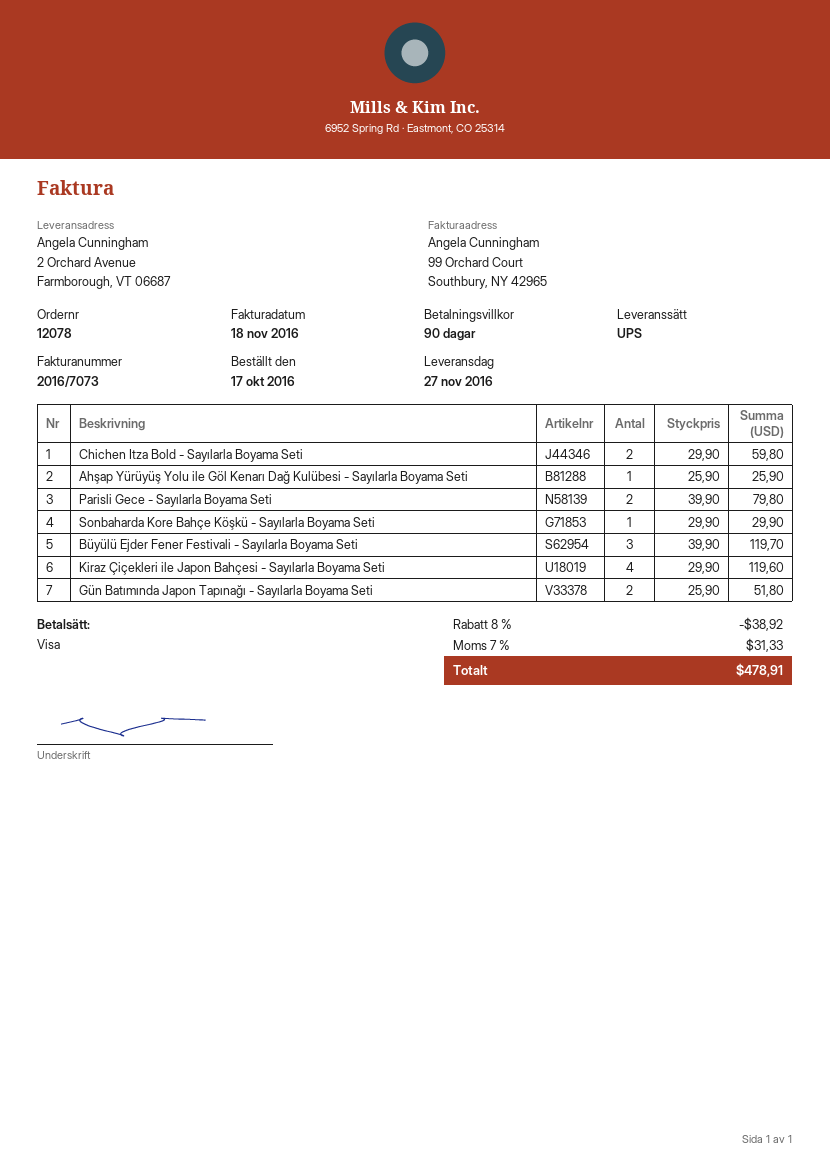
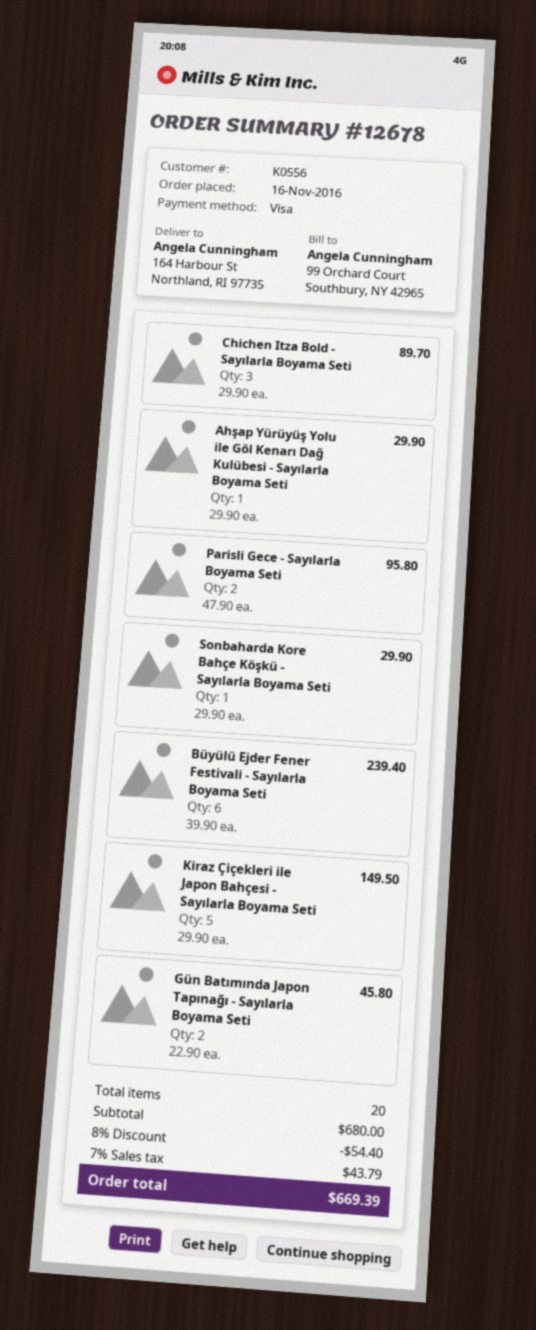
order number: 12078 -> 12678
order date: 2016-10-17 -> 2016-11-16
ship to: 2 Orchard Avenue, Farmborough, VT 06687 -> 164 Harbour St, Northland, RI 97735
Chichen Itza Bold - Sayılarla Boyama Seti: 2 x 29.90 = 59.80 -> 3 x 29.90 = 89.70
Ahşap Yürüyüş Yolu ile Göl Kenarı Dağ Kulübesi - Sayılarla Boyama Seti: 1 x 25.90 = 25.90 -> 1 x 29.90 = 29.90
Parisli Gece - Sayılarla Boyama Seti: 2 x 39.90 = 79.80 -> 2 x 47.90 = 95.80
Büyülü Ejder Fener Festivali - Sayılarla Boyama Seti: 3 x 39.90 = 119.70 -> 6 x 39.90 = 239.40
Kiraz Çiçekleri ile Japon Bahçesi - Sayılarla Boyama Seti: 4 x 29.90 = 119.60 -> 5 x 29.90 = 149.50
Gün Batımında Japon Tapınağı - Sayılarla Boyama Seti: 2 x 25.90 = 51.80 -> 2 x 22.90 = 45.80
discount: 8% = 38.92 -> 8% = 54.40
tax: 7% = 31.33 -> 7% = 43.79
total: 478.91 -> 669.39

